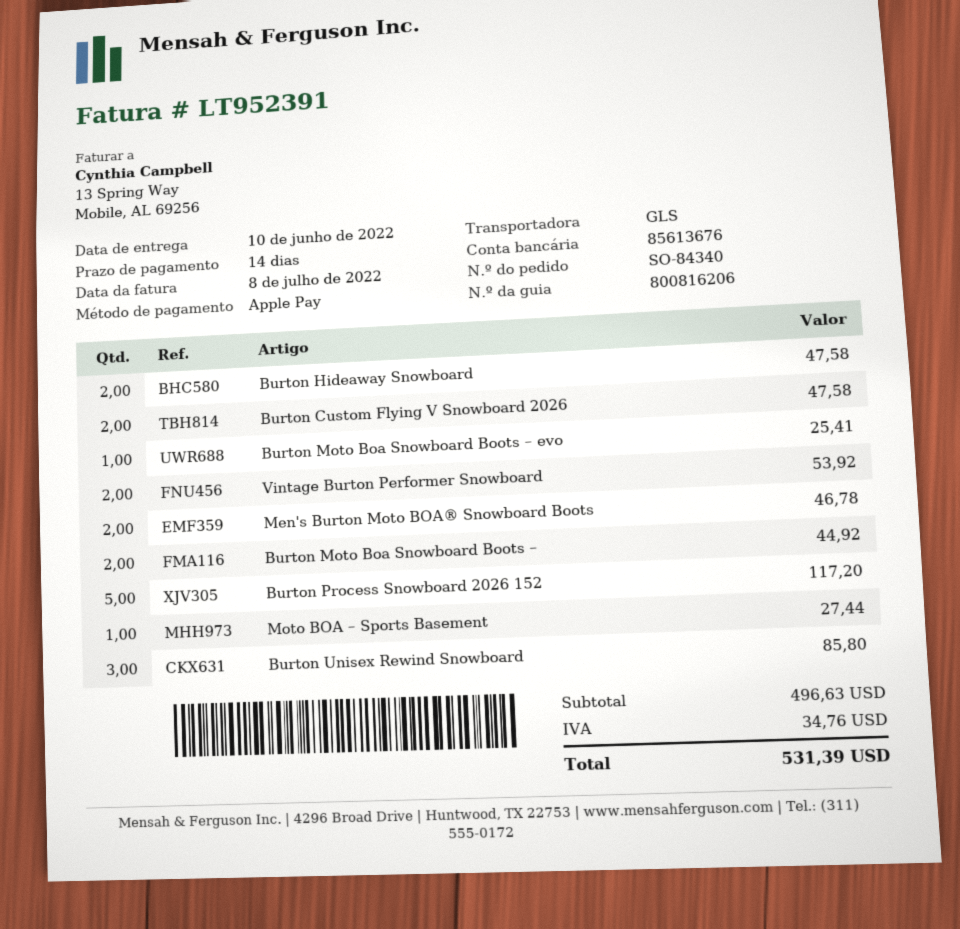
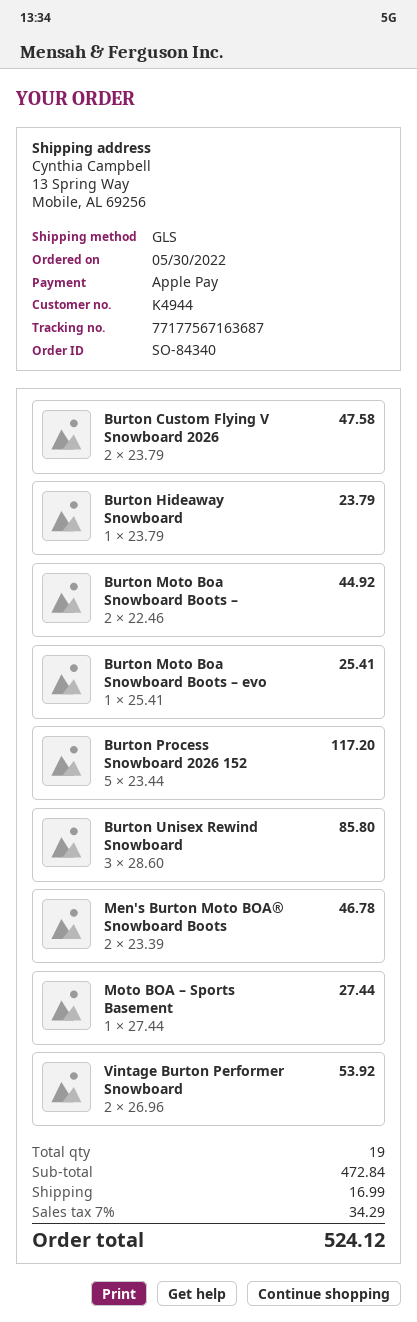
Burton Hideaway Snowboard: 2 for 47.58 -> 1 for 23.79
subtotal: 496.63 -> 472.84
shipping: none -> 16.99
tax: 34.76 -> 34.29
total: 531.39 -> 524.12

